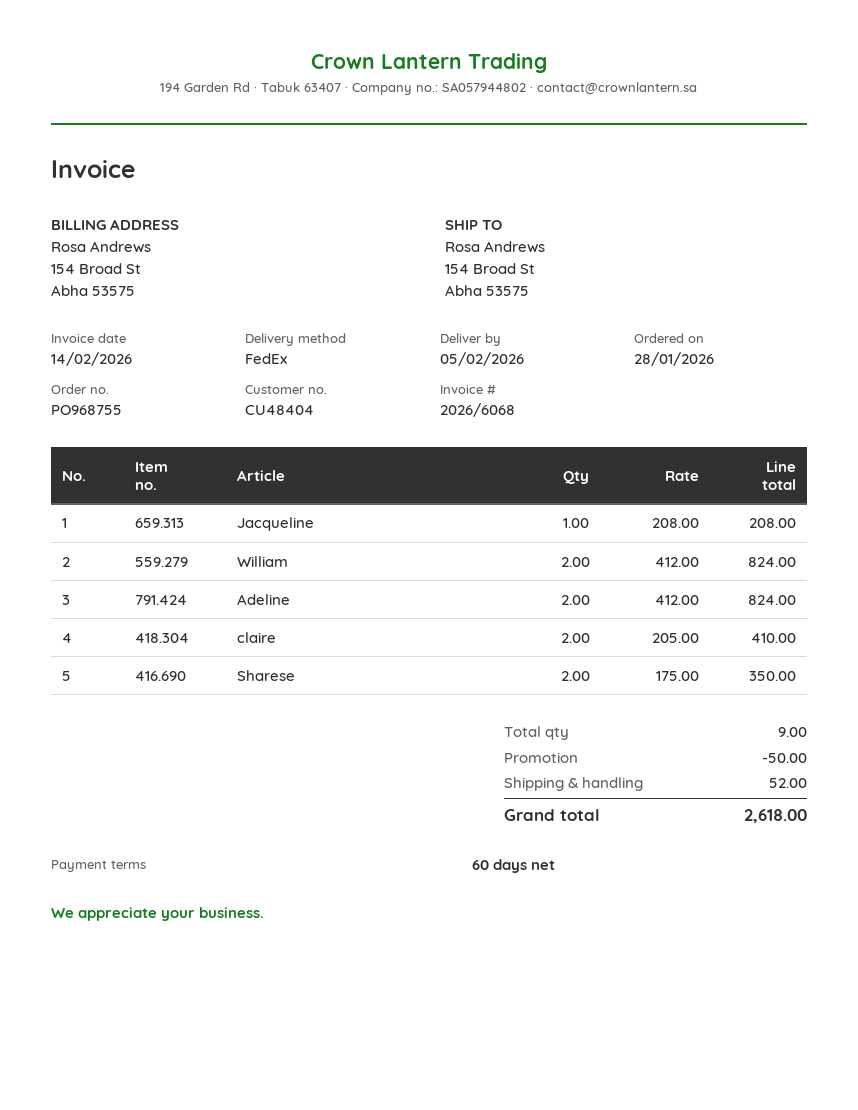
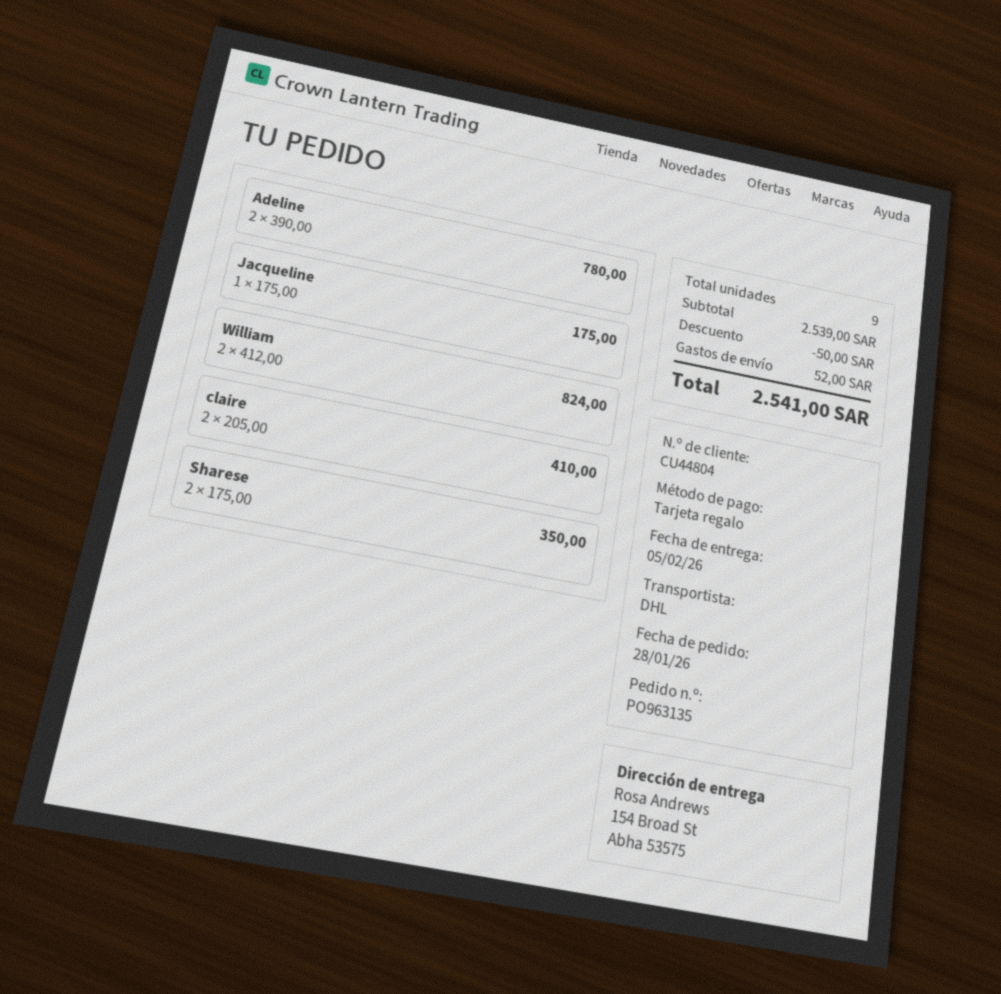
order number: PO968755 -> PO963135
customer number: CU48404 -> CU44804
shipping method: FedEx -> DHL
Jacqueline: 1 x 208.00 = 208.00 -> 1 x 175.00 = 175.00
Adeline: 2 x 412.00 = 824.00 -> 2 x 390.00 = 780.00
total: 2618.00 -> 2541.00

